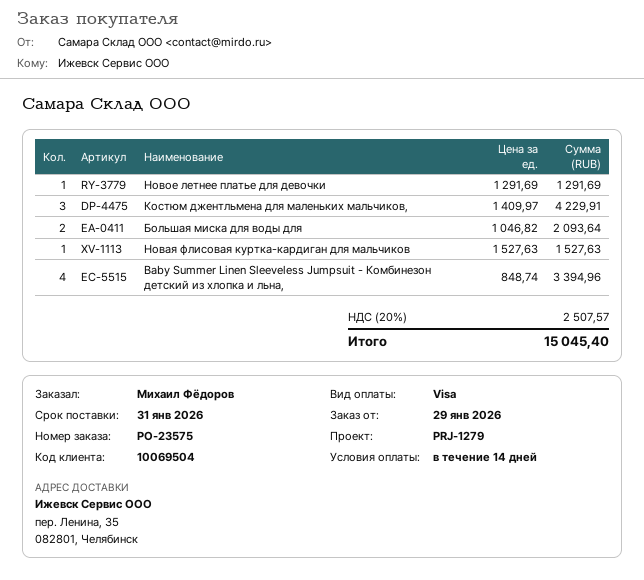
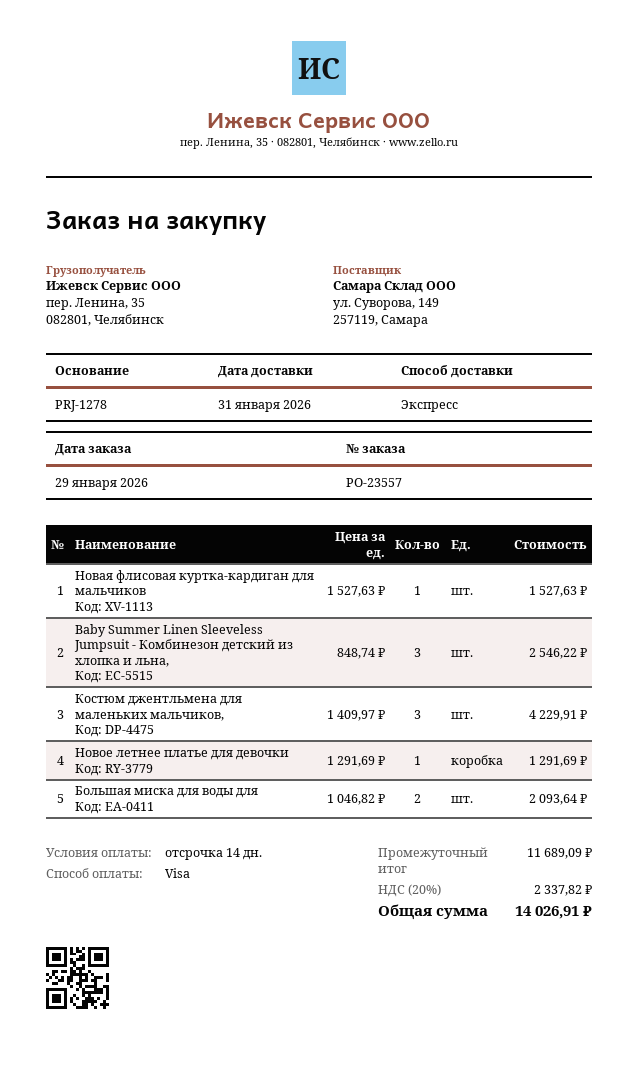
order number: PO-23575 -> PO-23557
reference: PRJ-1279 -> PRJ-1278
Baby Summer Linen Sleeveless Jumpsuit - Комбинезон детский из хлопка и льна,: 4 x 848.74 = 3394.96 -> 3 x 848.74 = 2546.22
tax: 20% = 2507.57 -> 20% = 2337.82
total: 15045.40 -> 14026.91

